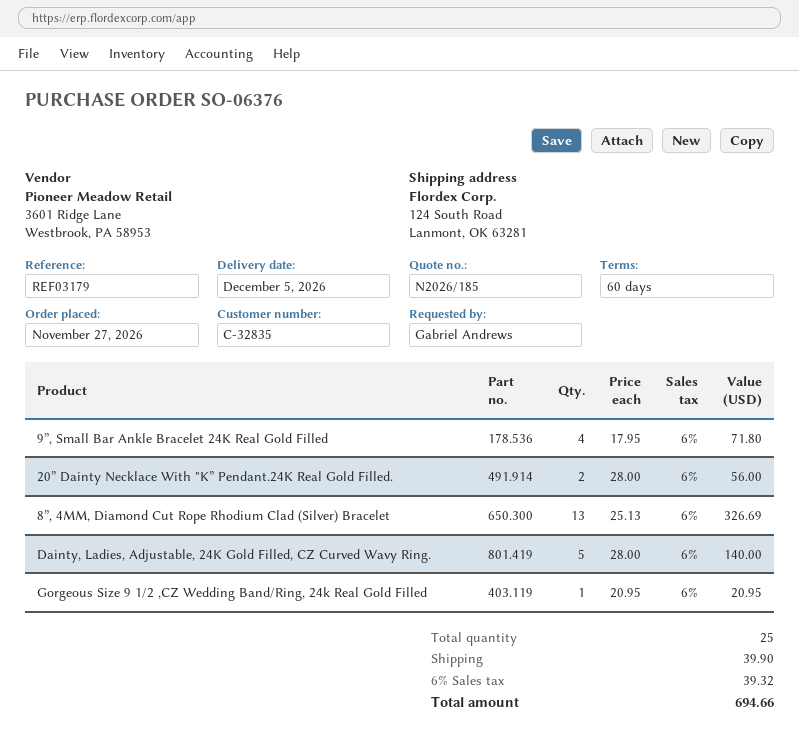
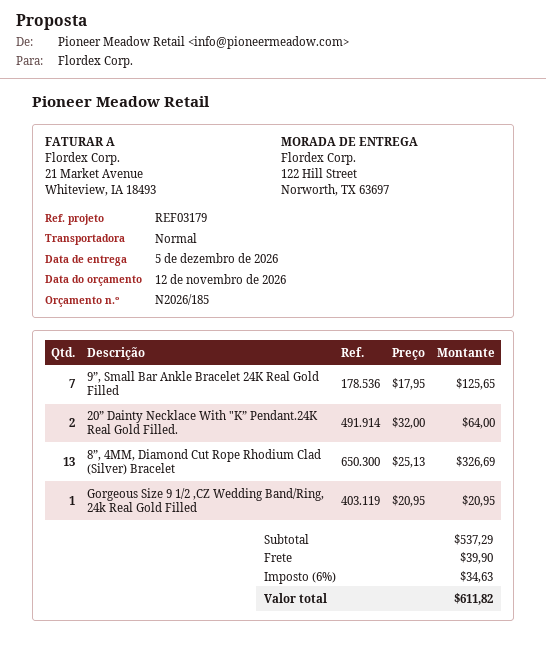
ship to: 124 South Road, Lanmont, OK 63281 -> 122 Hill Street, Norworth, TX 63697
9”, Small Bar Ankle Bracelet 24K Real Gold Filled: 4 x 17.95 = 71.80 -> 7 x 17.95 = 125.65
20” Dainty Necklace With "K” Pendant.24K Real Gold Filled.: 2 x 28.00 = 56.00 -> 2 x 32.00 = 64.00
Dainty, Ladies, Adjustable, 24K Gold Filled, CZ Curved Wavy Ring.: 5 x 28.00 = 140.00 -> none
tax: 6% = 39.32 -> 6% = 34.63
total: 694.66 -> 611.82

